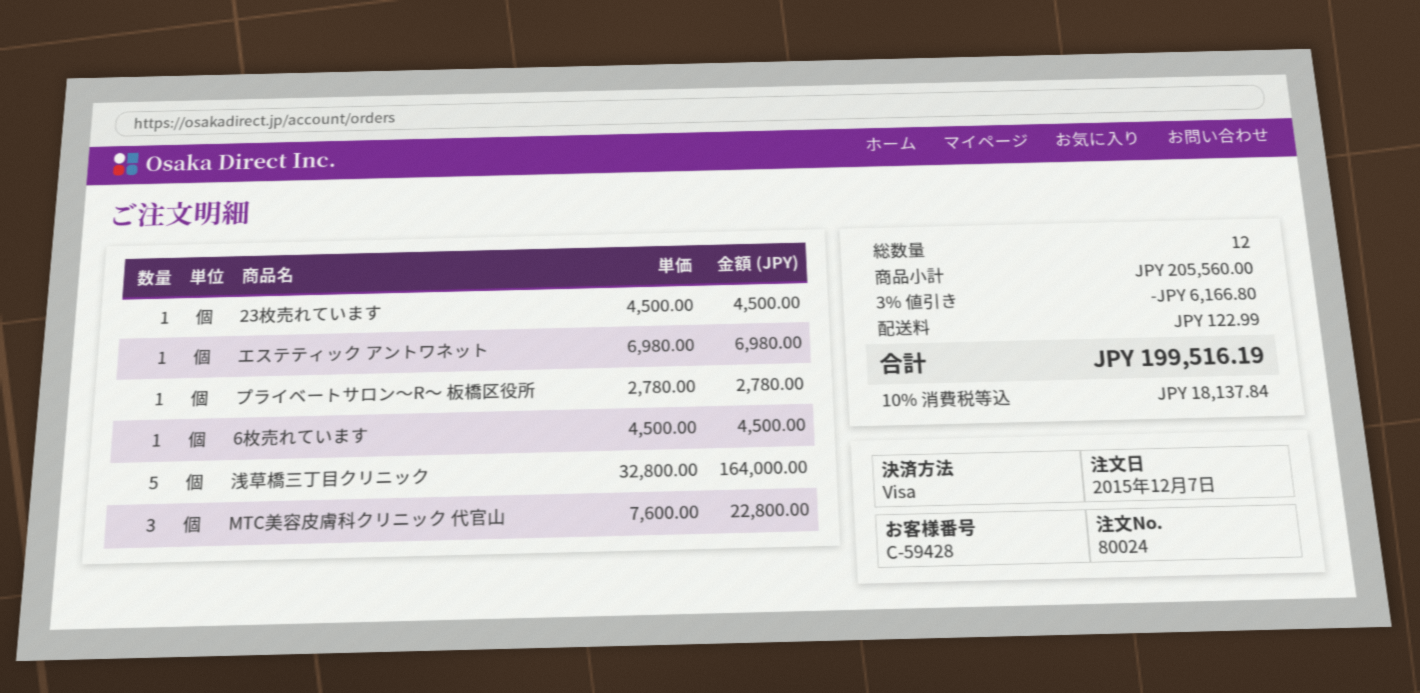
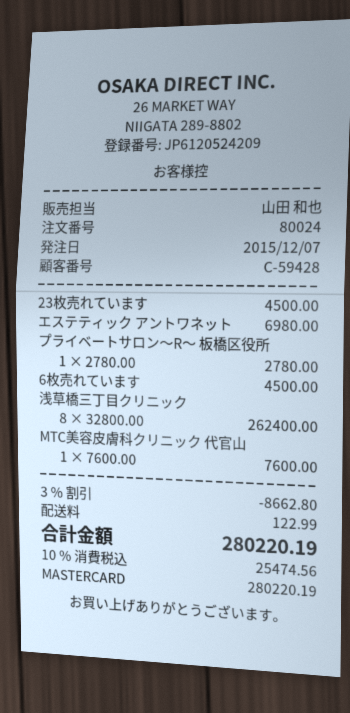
payment method: Visa -> Mastercard
浅草橋三丁目クリニック: 5 x 32800.00 = 164000.00 -> 8 x 32800.00 = 262400.00
MTC美容皮膚科クリニック 代官山: 3 x 7600.00 = 22800.00 -> 1 x 7600.00 = 7600.00
discount: 3% = 6166.80 -> 3% = 8662.80
tax: 10% = 18137.84 -> 10% = 25474.56
total: 199516.19 -> 280220.19

